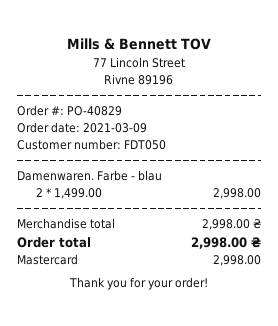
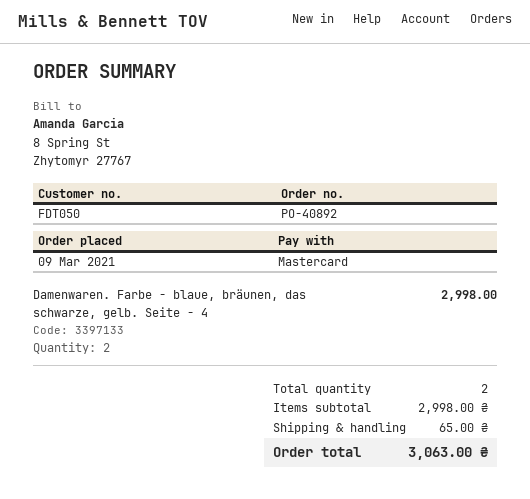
order number: PO-40829 -> PO-40892
shipping: none -> 65.00
total: 2998.00 -> 3063.00

